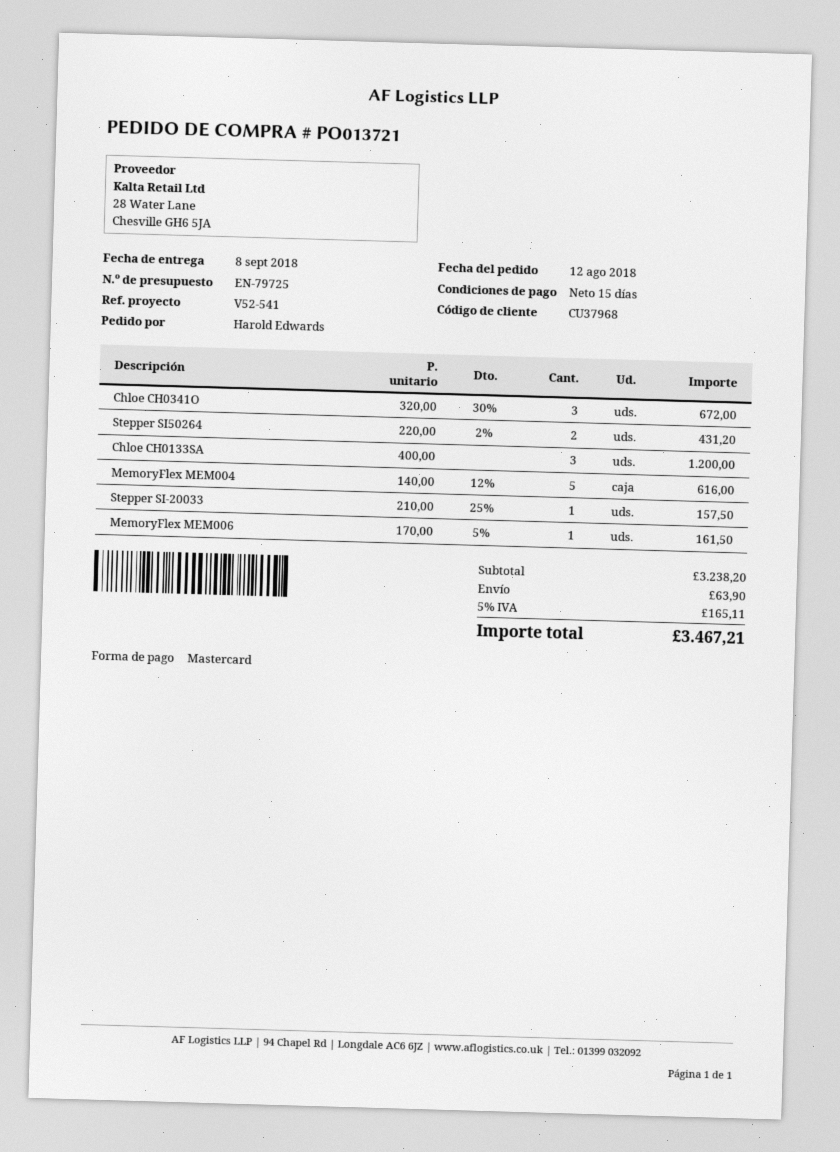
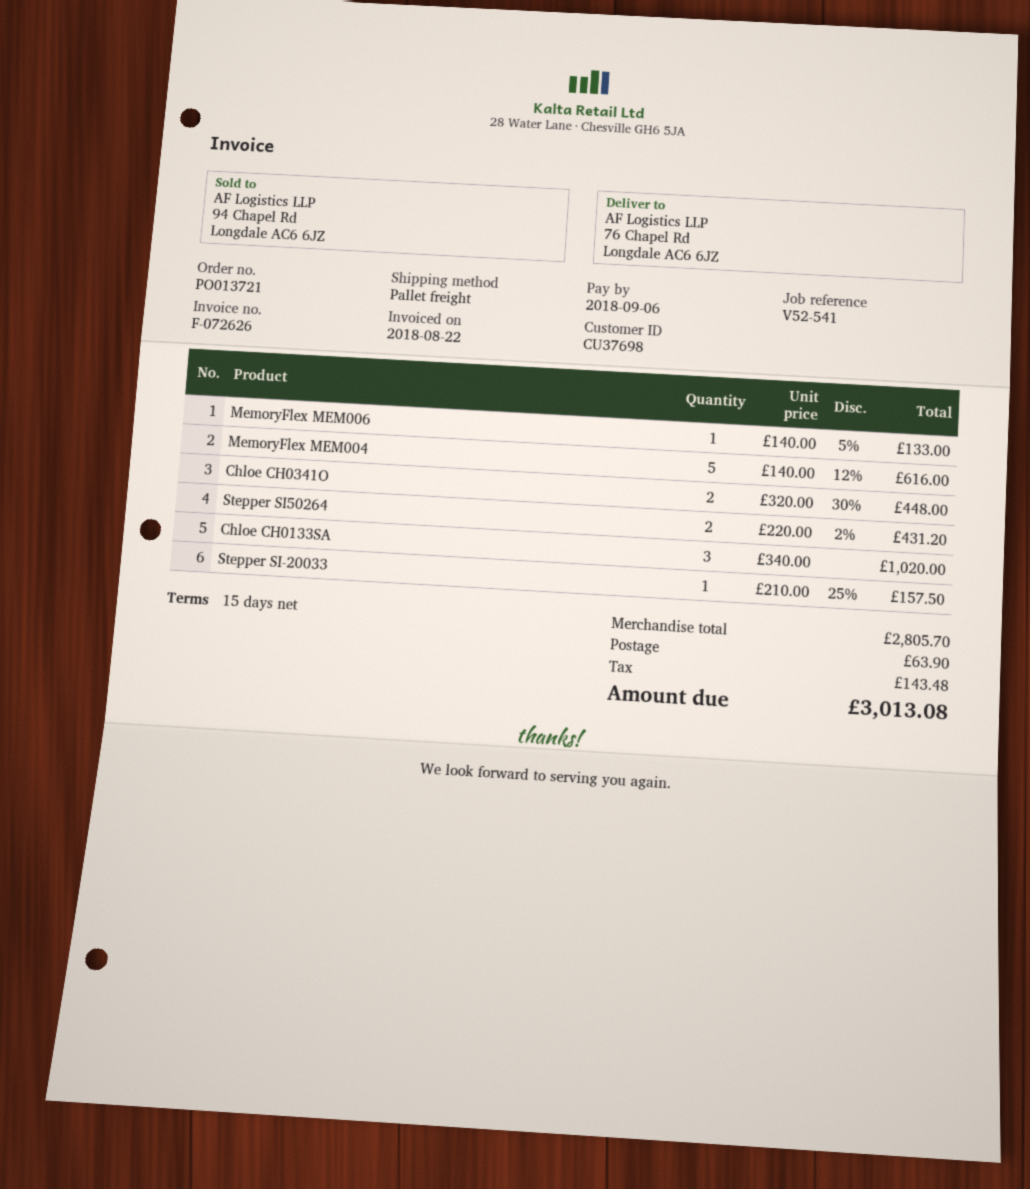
customer number: CU37968 -> CU37698
Chloe CH0341O: 3 x 320.00 - 30% = 672.00 -> 2 x 320.00 - 30% = 448.00
Chloe CH0133SA: 3 x 400.00 = 1200.00 -> 3 x 340.00 = 1020.00
MemoryFlex MEM006: 1 x 170.00 - 5% = 161.50 -> 1 x 140.00 - 5% = 133.00
subtotal: 3238.20 -> 2805.70
tax: 165.11 -> 143.48
total: 3467.21 -> 3013.08

